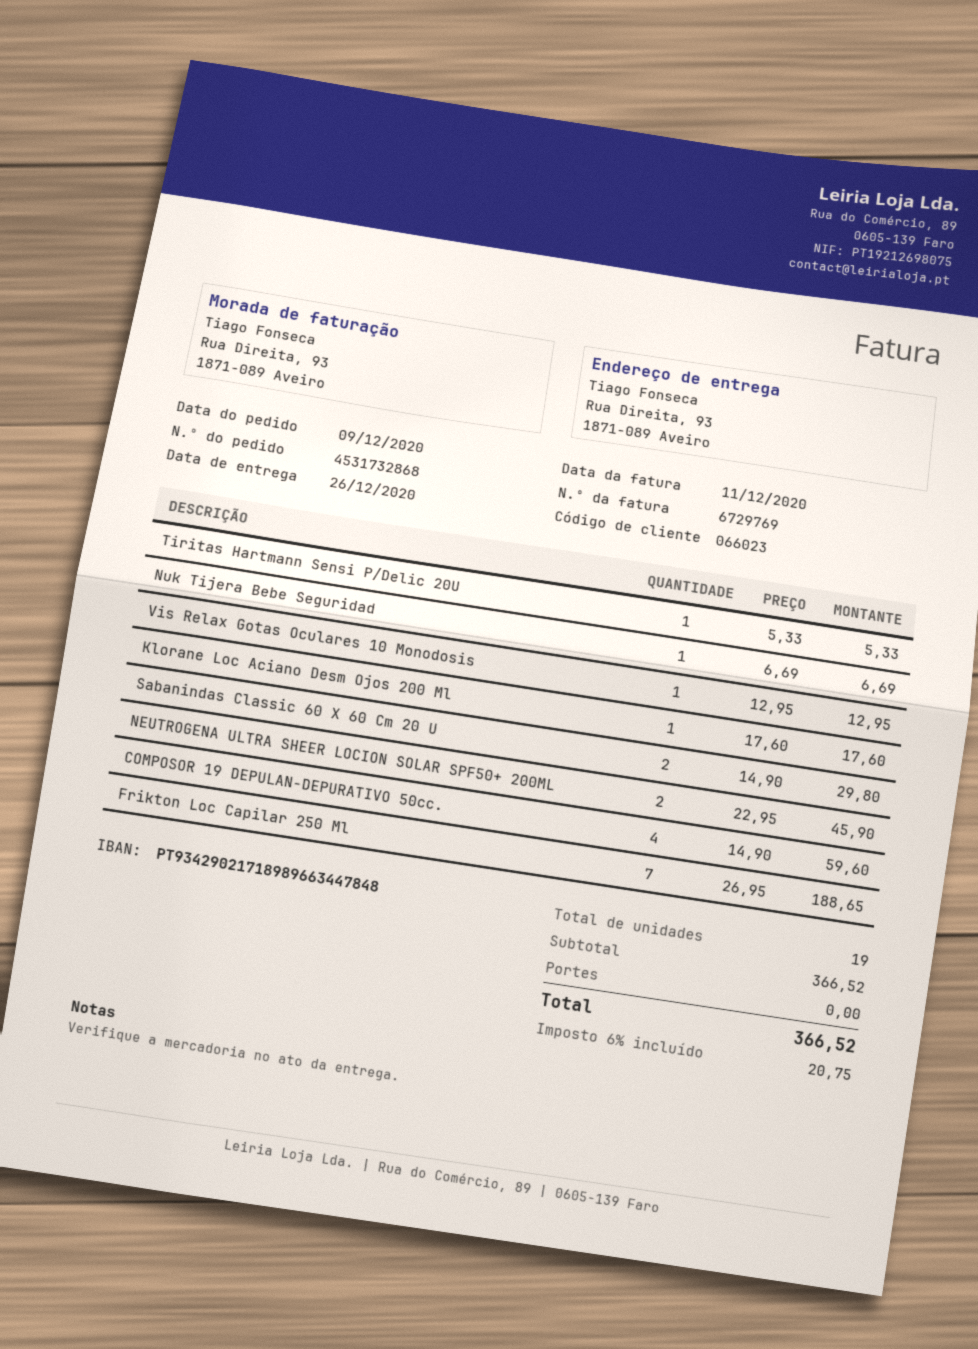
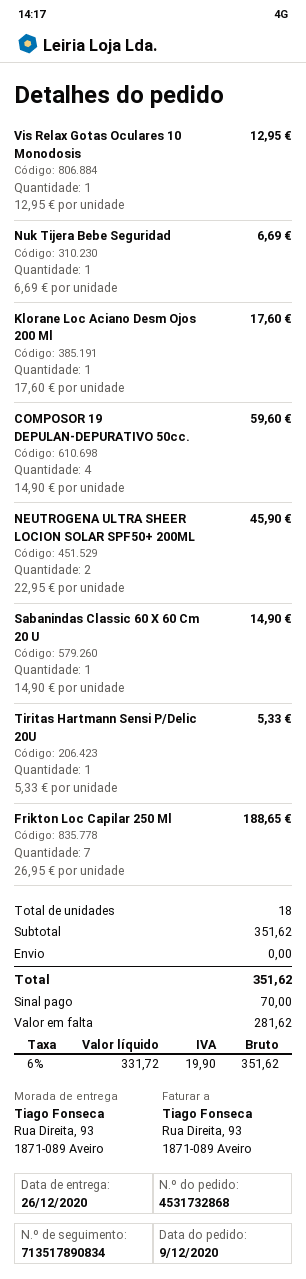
Sabanindas Classic 60 X 60 Cm 20 U: 2 x 14.90 = 29.80 -> 1 x 14.90 = 14.90
total quantity: 19 -> 18
subtotal: 366.52 -> 351.62
tax: 6% = 20.75 -> 6% = 19.90
total: 366.52 -> 351.62

